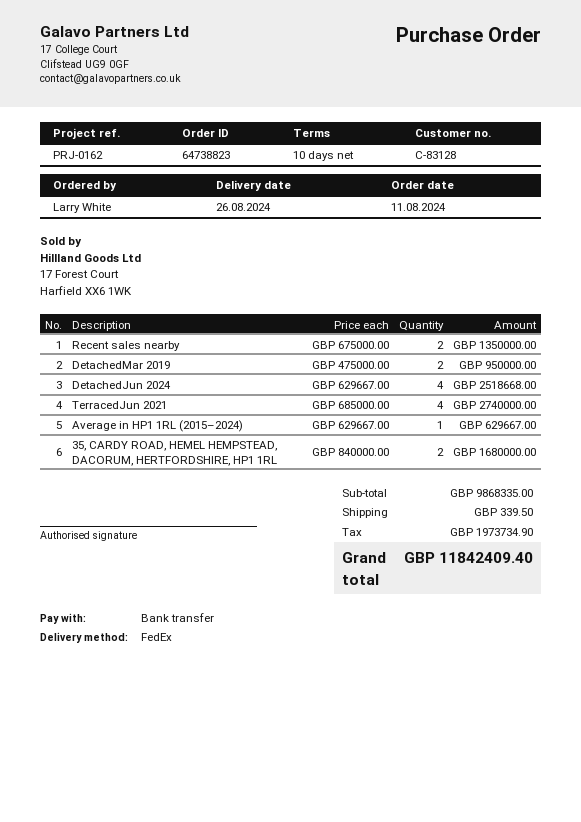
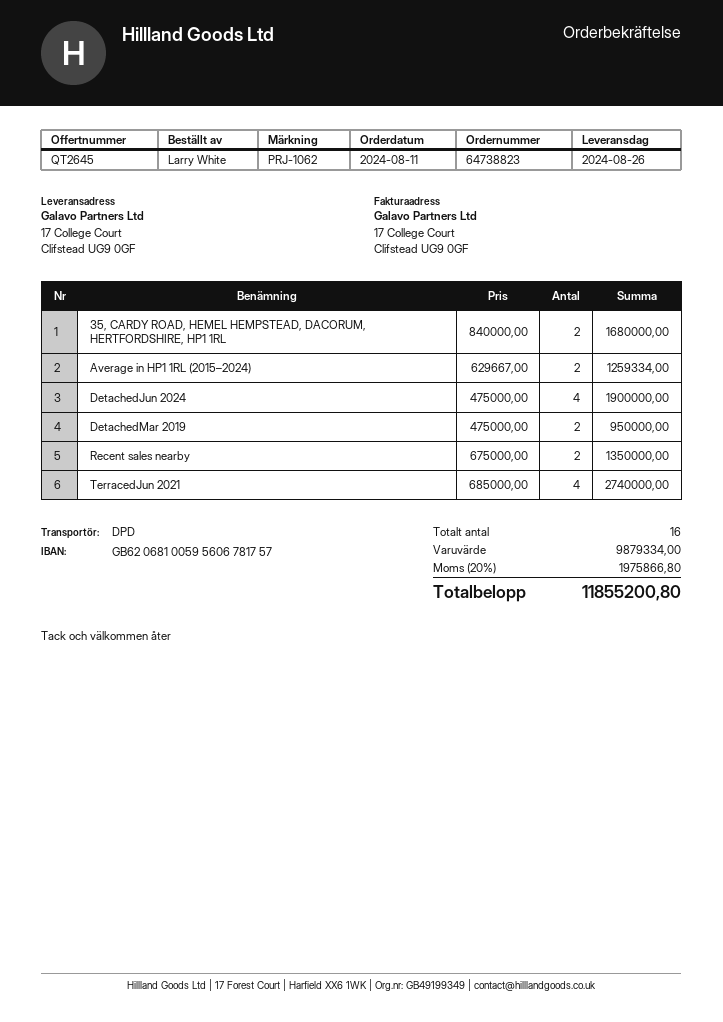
reference: PRJ-0162 -> PRJ-1062
shipping method: FedEx -> DPD
DetachedJun 2024: 4 x 629667.00 = 2518668.00 -> 4 x 475000.00 = 1900000.00
Average in HP1 1RL (2015–2024): 1 x 629667.00 = 629667.00 -> 2 x 629667.00 = 1259334.00
subtotal: 9868335.00 -> 9879334.00
shipping: 339.50 -> none
tax: 1973734.90 -> 1975866.80
total: 11842409.40 -> 11855200.80

